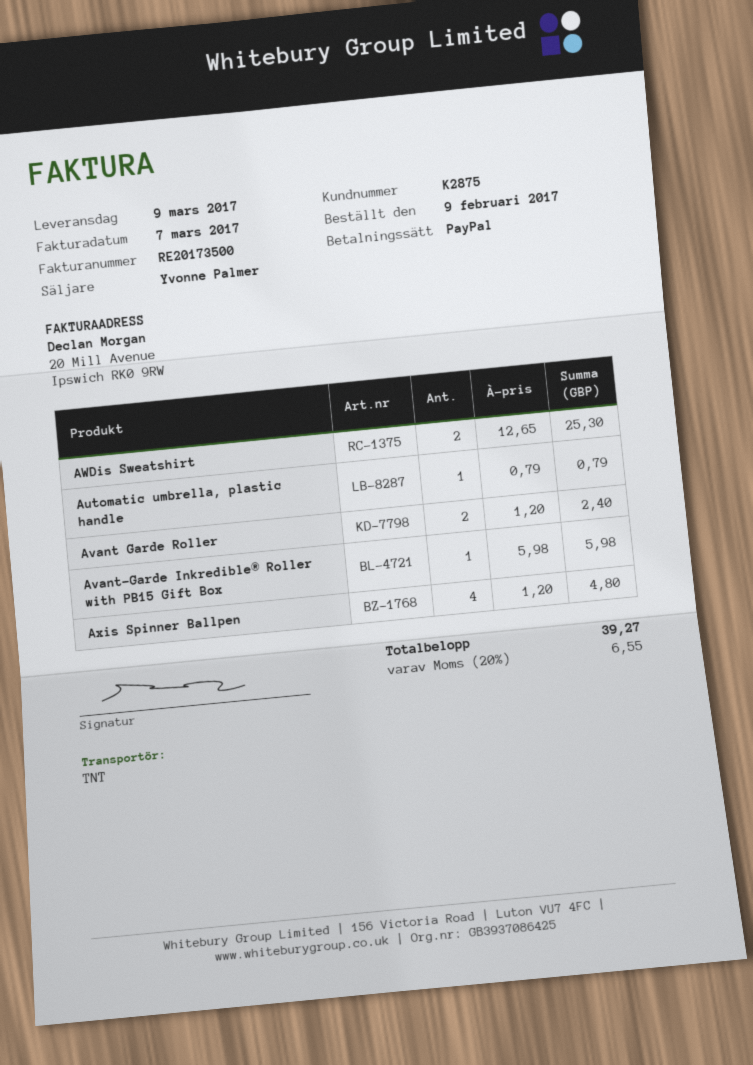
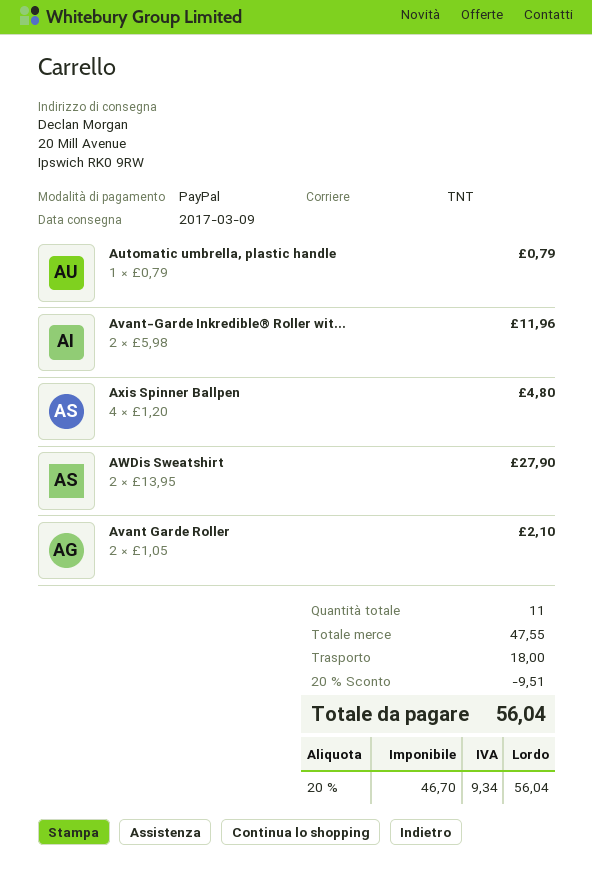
AWDis Sweatshirt: 2 x 12.65 = 25.30 -> 2 x 13.95 = 27.90
Avant Garde Roller: 2 x 1.20 = 2.40 -> 2 x 1.05 = 2.10
Avant-Garde Inkredible® Roller with PB15 Gift Box: 1 x 5.98 = 5.98 -> 2 x 5.98 = 11.96
discount: none -> 20% = 9.51
shipping: none -> 18.00
tax: 20% = 6.55 -> 20% = 9.34
total: 39.27 -> 56.04

